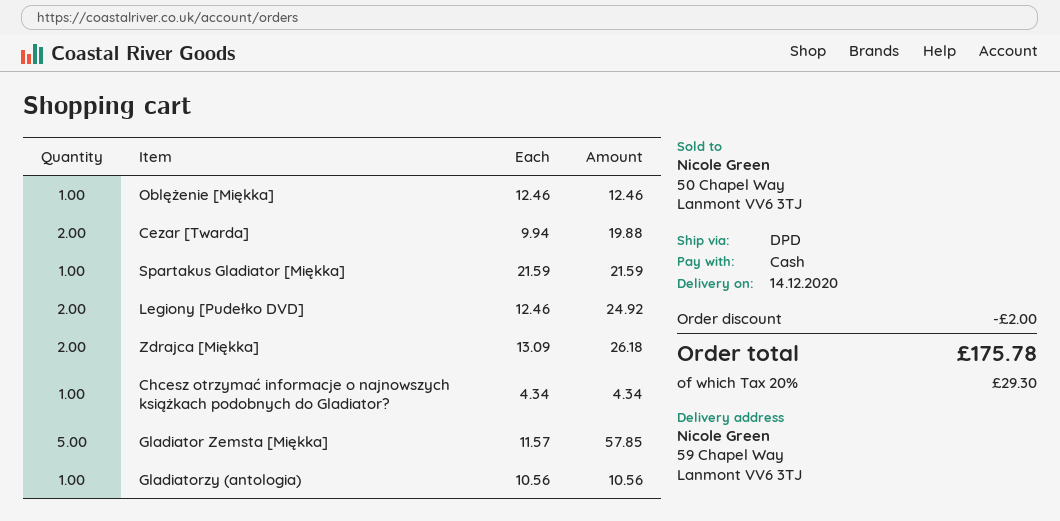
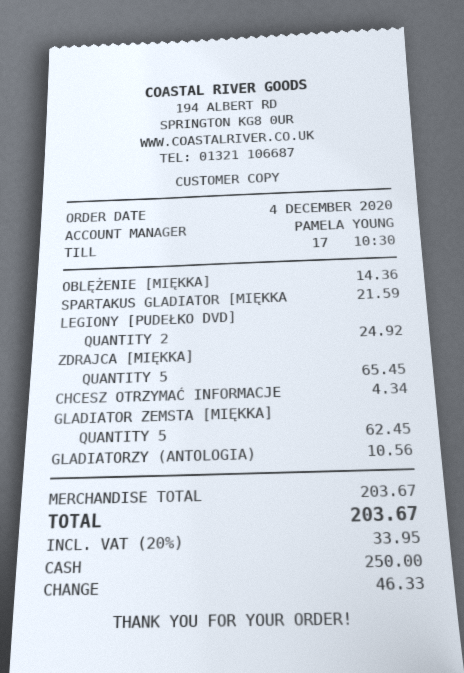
Oblężenie [Miękka]: 1 for 12.46 -> 1 for 14.36
Cezar [Twarda]: 2 for 19.88 -> none
Zdrajca [Miękka]: 2 for 26.18 -> 5 for 65.45
Gladiator Zemsta [Miękka]: 5 for 57.85 -> 5 for 62.45
discount: 2.00 -> none
tax: 20% = 29.30 -> 20% = 33.95
total: 175.78 -> 203.67

